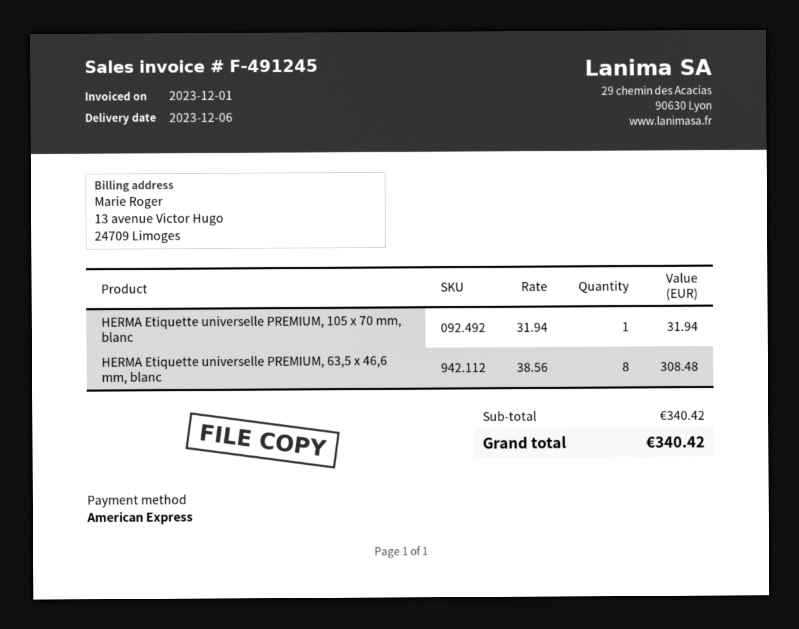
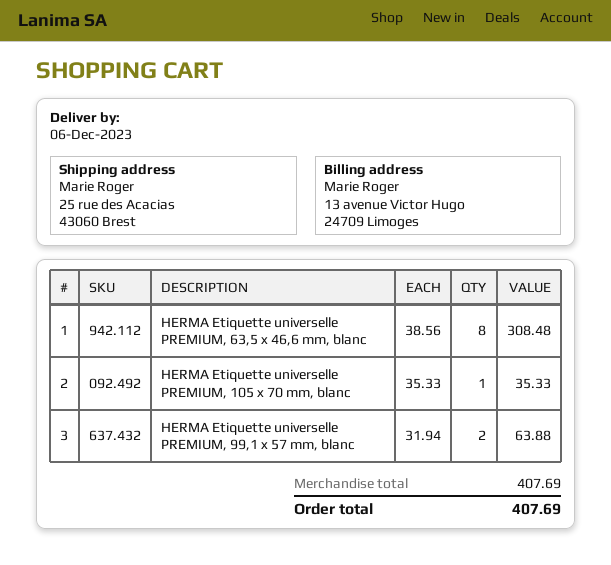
HERMA Etiquette universelle PREMIUM, 105 x 70 mm, blanc: 1 x 31.94 = 31.94 -> 1 x 35.33 = 35.33
HERMA Etiquette universelle PREMIUM, 99,1 x 57 mm, blanc: none -> 2 x 31.94 = 63.88
subtotal: 340.42 -> 407.69
total: 340.42 -> 407.69

